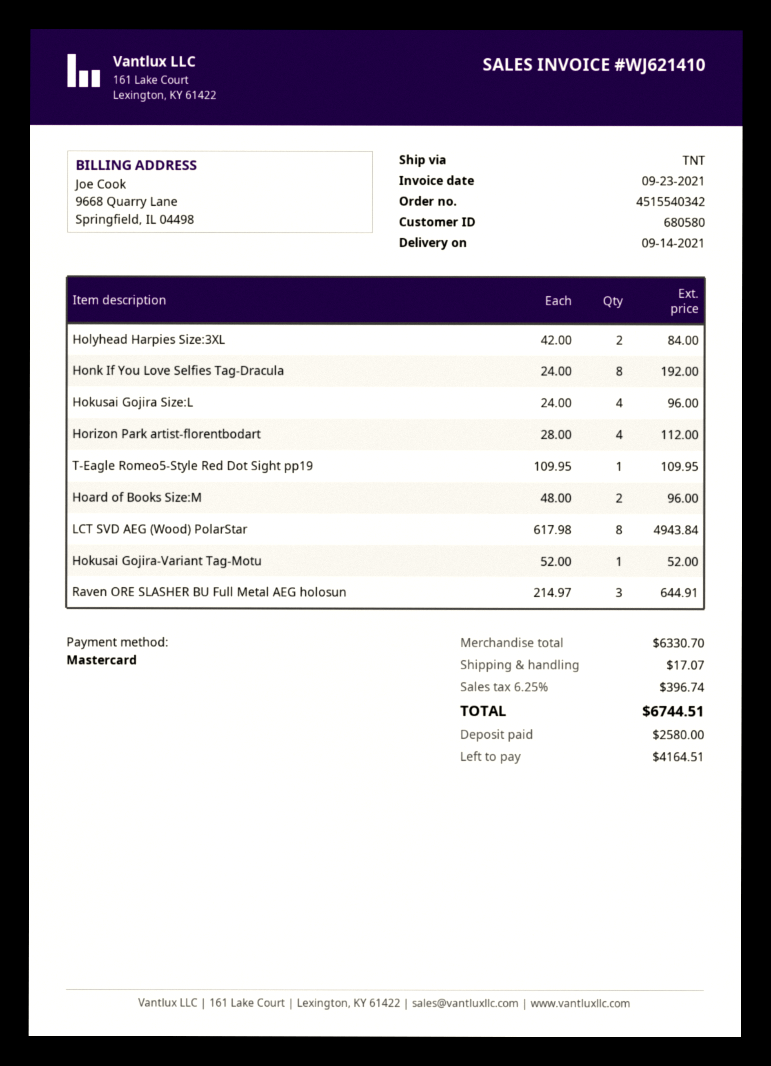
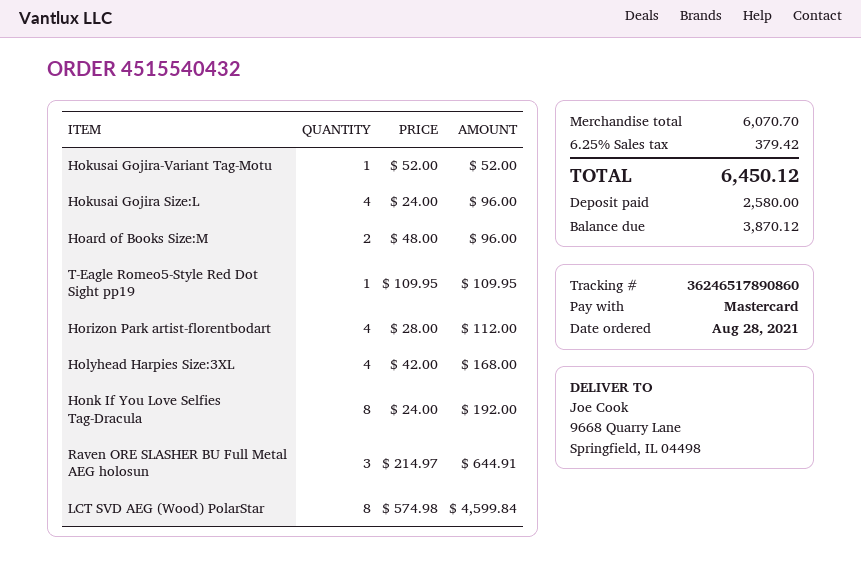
order number: 4515540342 -> 4515540432
Holyhead Harpies Size:3XL: 2 x 42.00 = 84.00 -> 4 x 42.00 = 168.00
LCT SVD AEG (Wood) PolarStar: 8 x 617.98 = 4943.84 -> 8 x 574.98 = 4599.84
subtotal: 6330.70 -> 6070.70
shipping: 17.07 -> none
tax: 6.25% = 396.74 -> 6.25% = 379.42
total: 6744.51 -> 6450.12
balance: 4164.51 -> 3870.12

